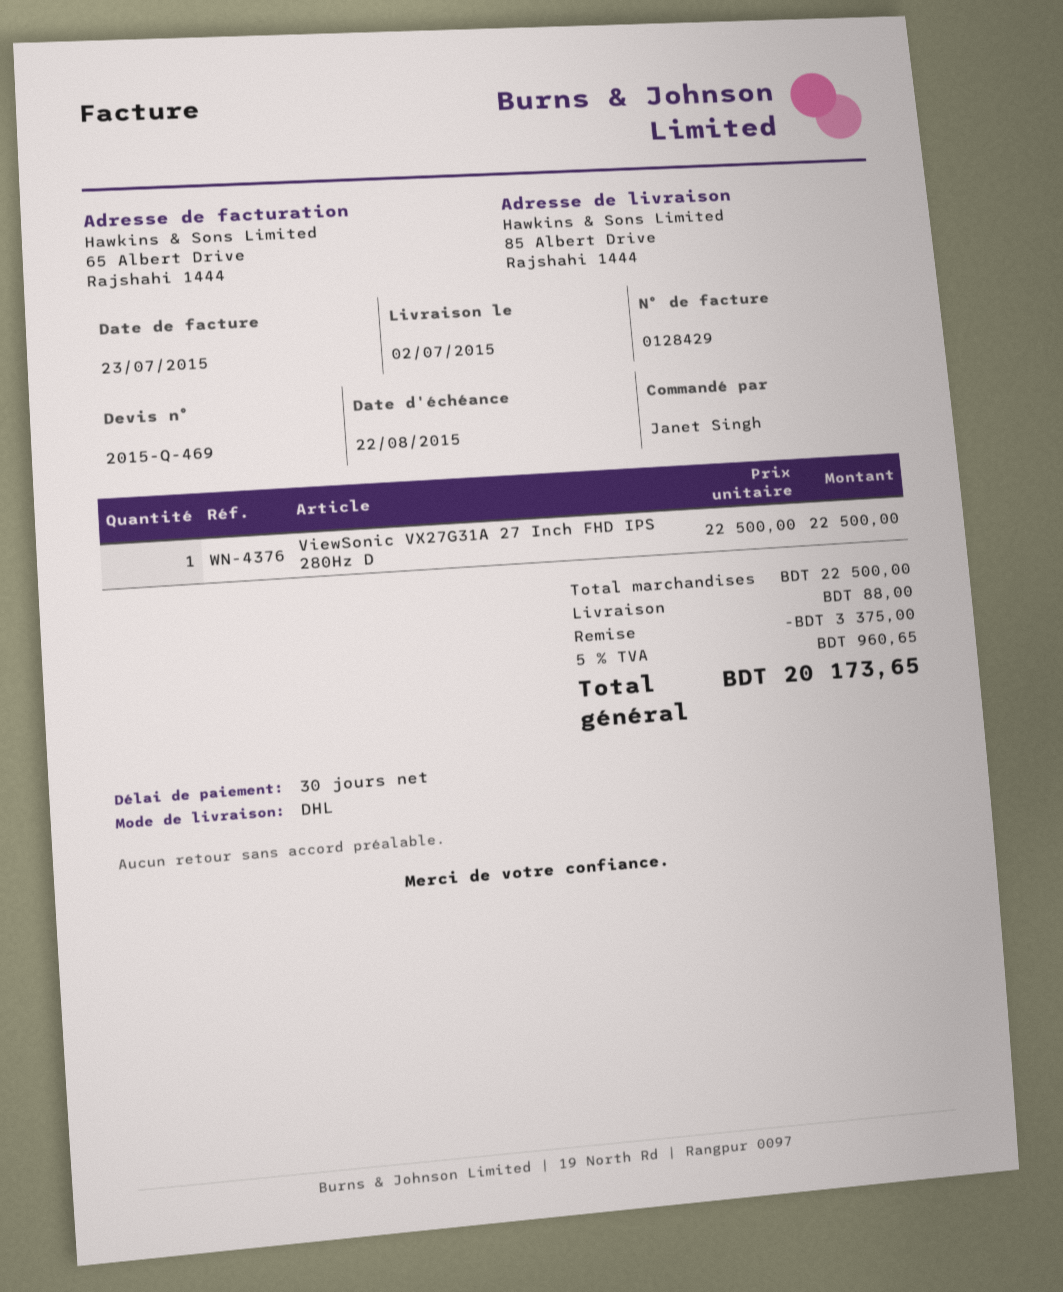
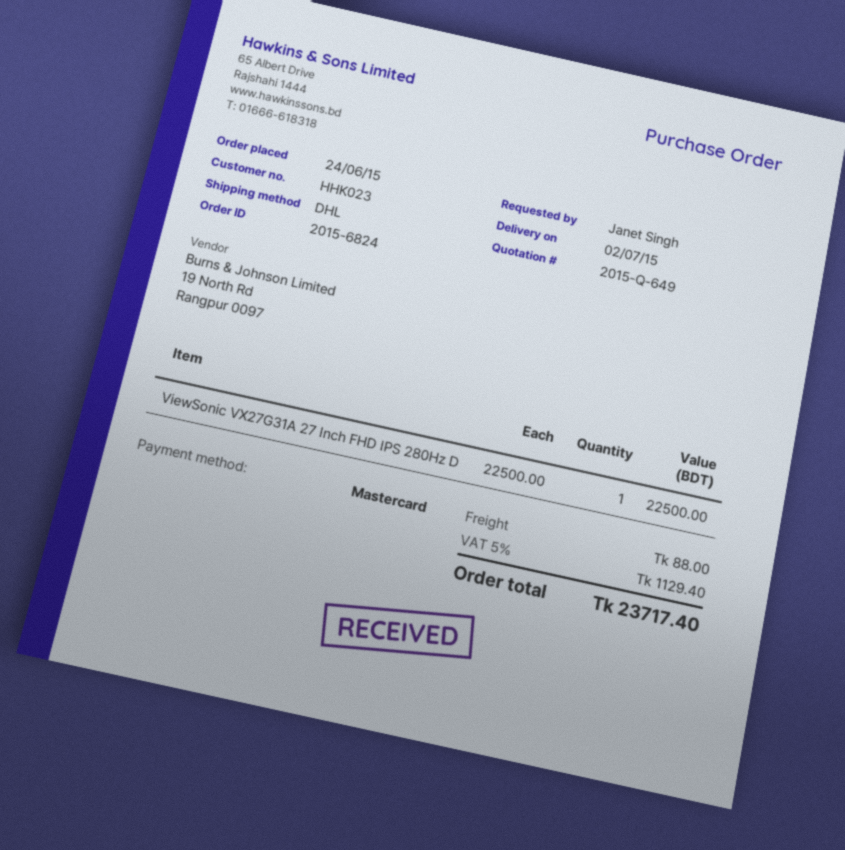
quote number: 2015-Q-469 -> 2015-Q-649
discount: 3375.00 -> none
tax: 5% = 960.65 -> 5% = 1129.40
total: 20173.65 -> 23717.40

